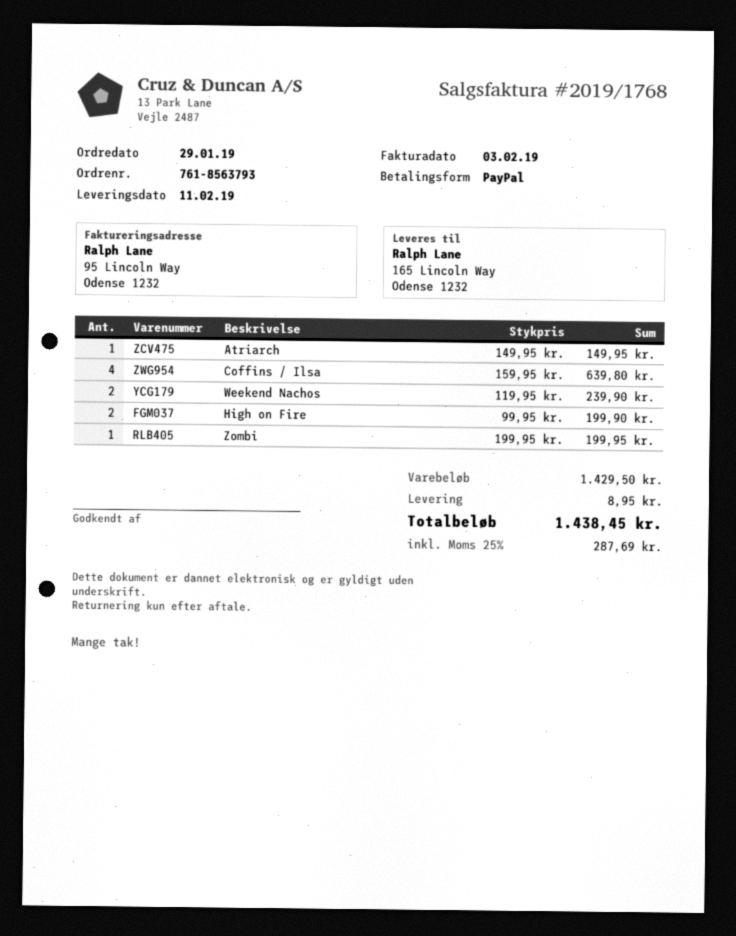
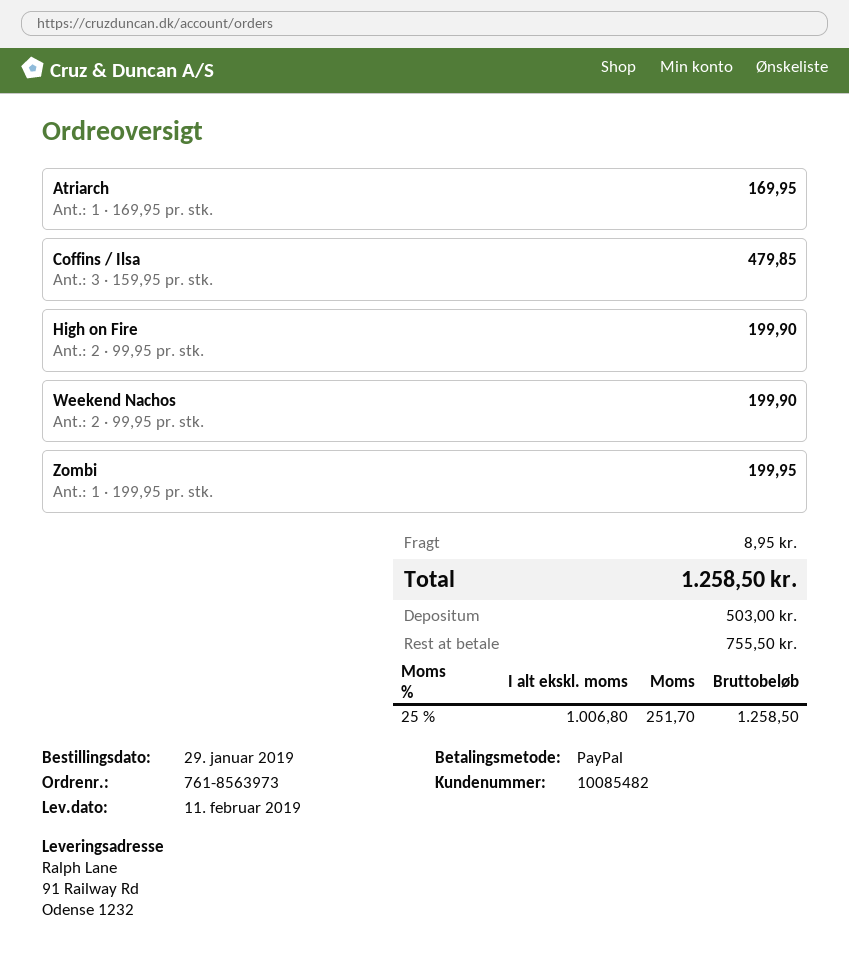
order number: 761-8563793 -> 761-8563973
ship to: 165 Lincoln Way, Odense 1232 -> 91 Railway Rd, Odense 1232
Atriarch: 1 x 149.95 = 149.95 -> 1 x 169.95 = 169.95
Coffins / Ilsa: 4 x 159.95 = 639.80 -> 3 x 159.95 = 479.85
Weekend Nachos: 2 x 119.95 = 239.90 -> 2 x 99.95 = 199.90
tax: 25% = 287.69 -> 25% = 251.70
total: 1438.45 -> 1258.50

